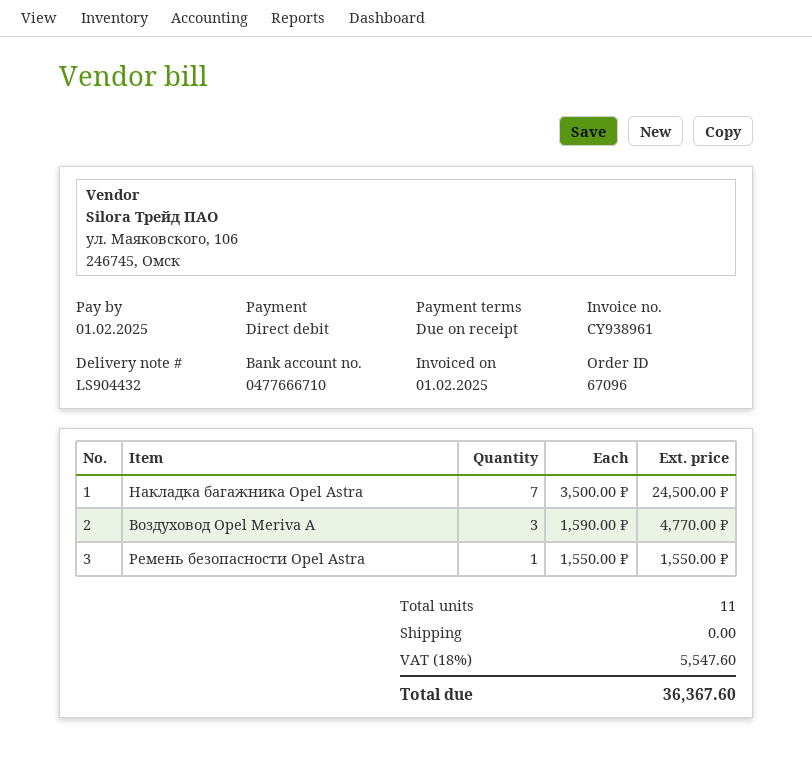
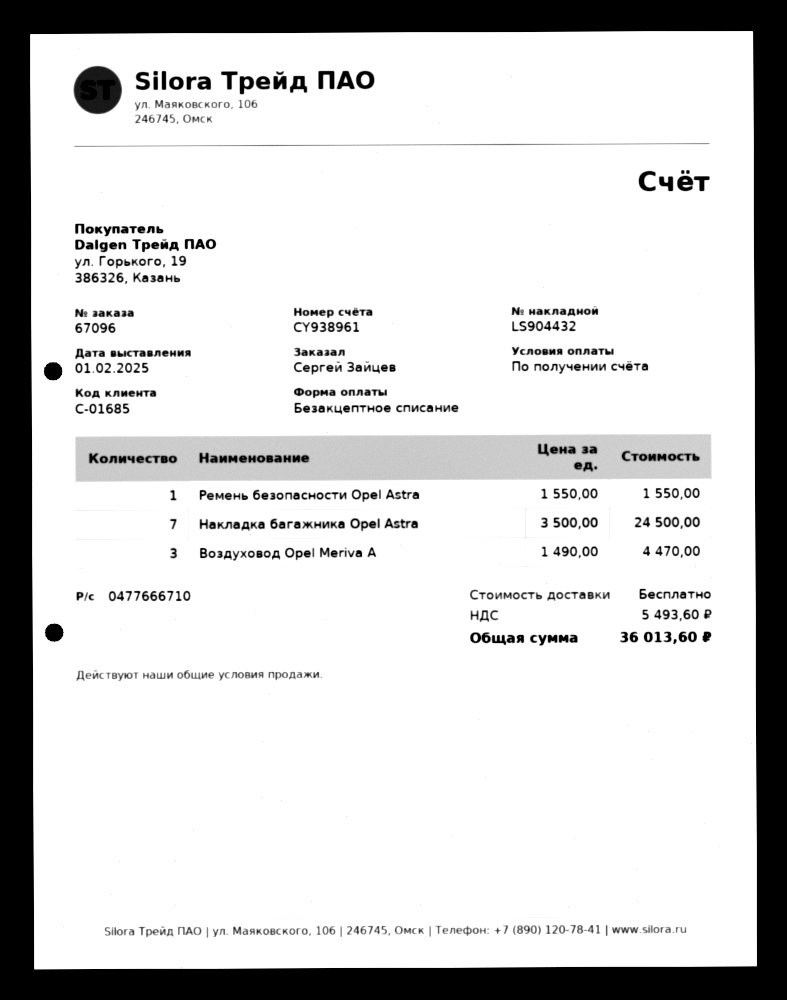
Воздуховод Opel Meriva A: 3 x 1590.00 = 4770.00 -> 3 x 1490.00 = 4470.00
tax: 5547.60 -> 5493.60
total: 36367.60 -> 36013.60

